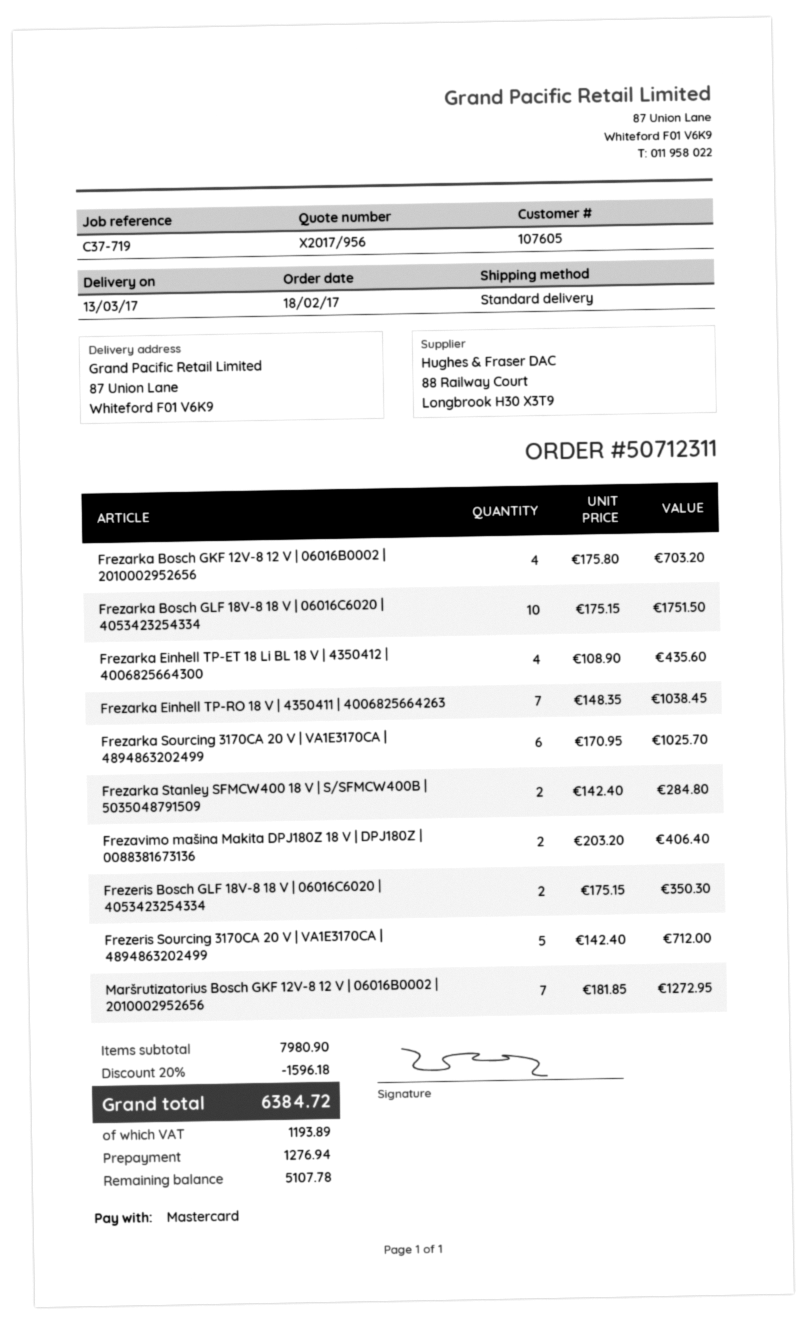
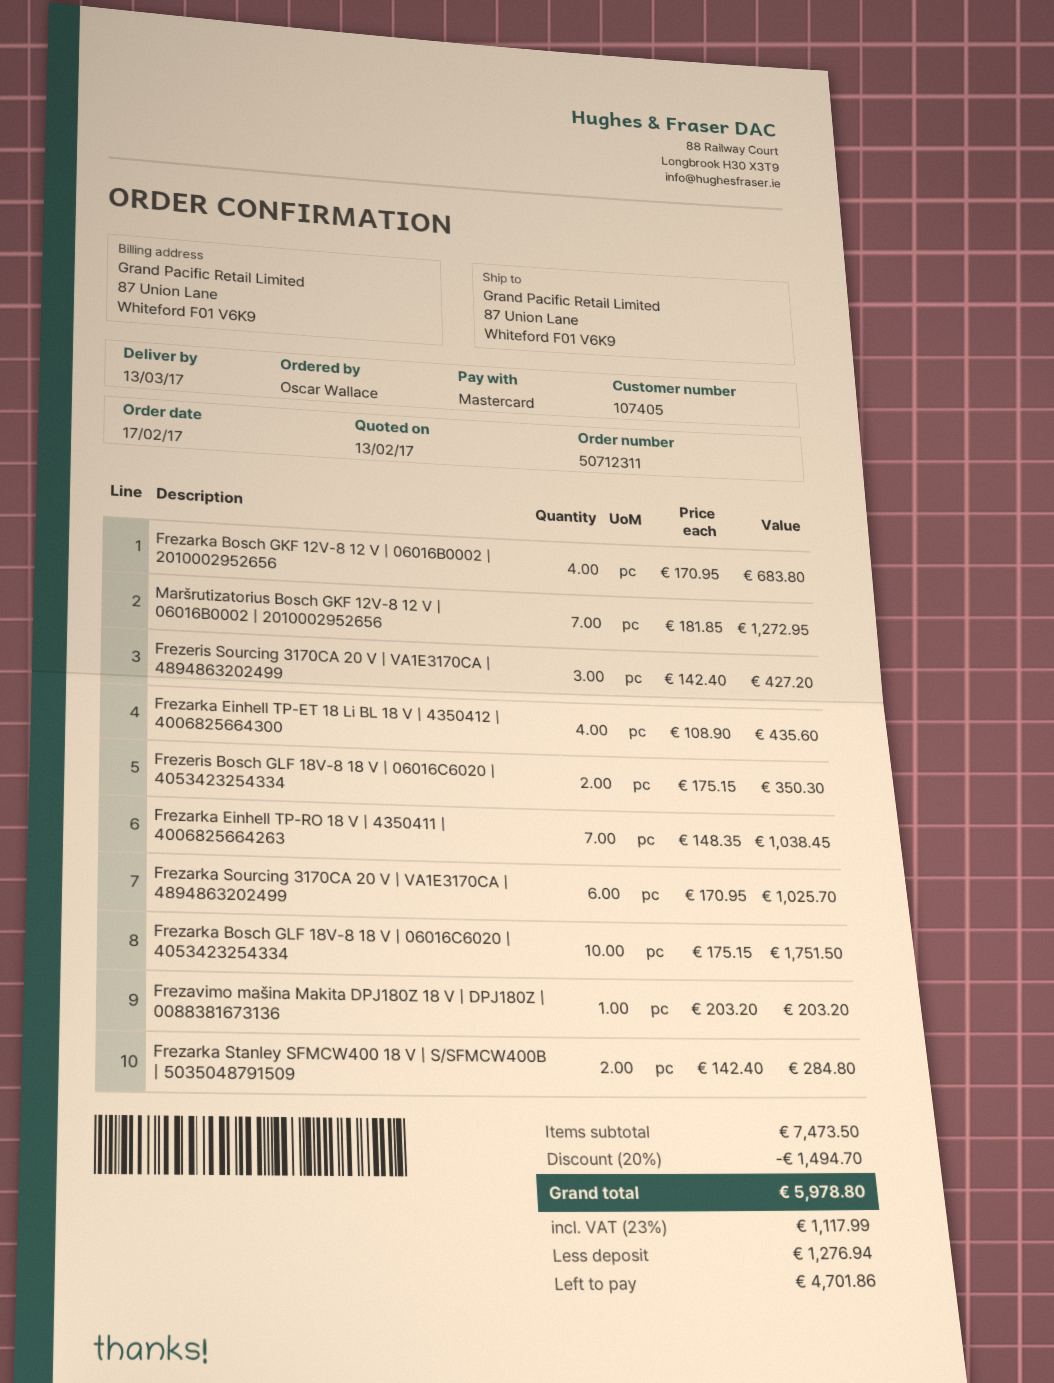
order date: 2017-02-18 -> 2017-02-17
customer number: 107605 -> 107405
Frezarka Bosch GKF 12V-8 12 V | 06016B0002 | 2010002952656: 4 x 175.80 = 703.20 -> 4 x 170.95 = 683.80
Frezavimo mašina Makita DPJ180Z 18 V | DPJ180Z | 0088381673136: 2 x 203.20 = 406.40 -> 1 x 203.20 = 203.20
Frezeris Sourcing 3170CA 20 V | VA1E3170CA | 4894863202499: 5 x 142.40 = 712.00 -> 3 x 142.40 = 427.20
subtotal: 7980.90 -> 7473.50
discount: 20% = 1596.18 -> 20% = 1494.70
tax: 1193.89 -> 1117.99
total: 6384.72 -> 5978.80
balance: 5107.78 -> 4701.86

